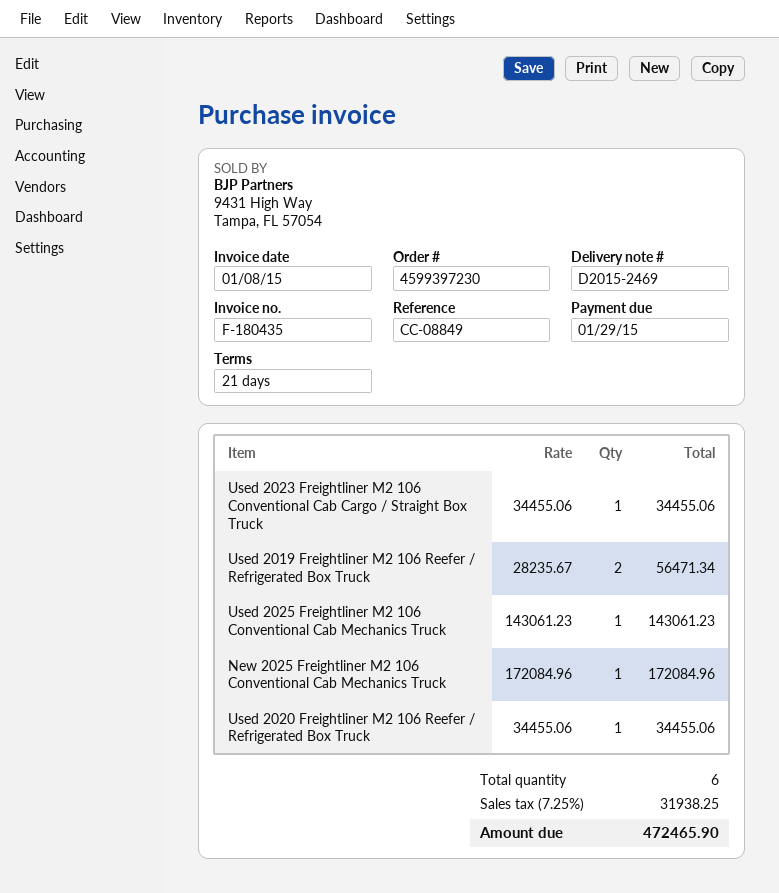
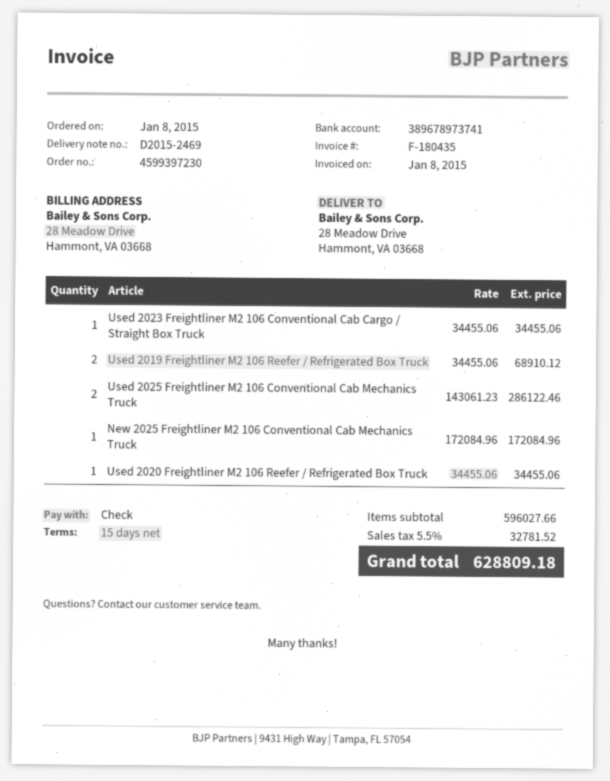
payment terms: 21 days -> 15 days
Used 2019 Freightliner M2 106 Reefer / Refrigerated Box Truck: 2 x 28235.67 = 56471.34 -> 2 x 34455.06 = 68910.12
Used 2025 Freightliner M2 106 Conventional Cab Mechanics Truck: 1 x 143061.23 = 143061.23 -> 2 x 143061.23 = 286122.46
tax: 7.25% = 31938.25 -> 5.5% = 32781.52
total: 472465.90 -> 628809.18

